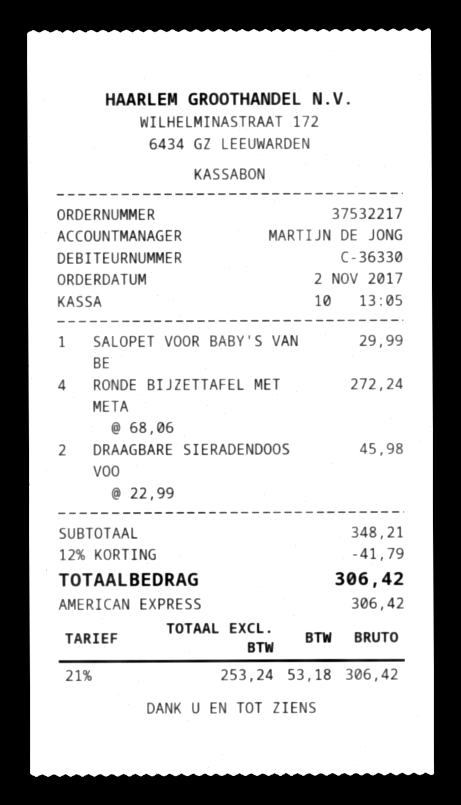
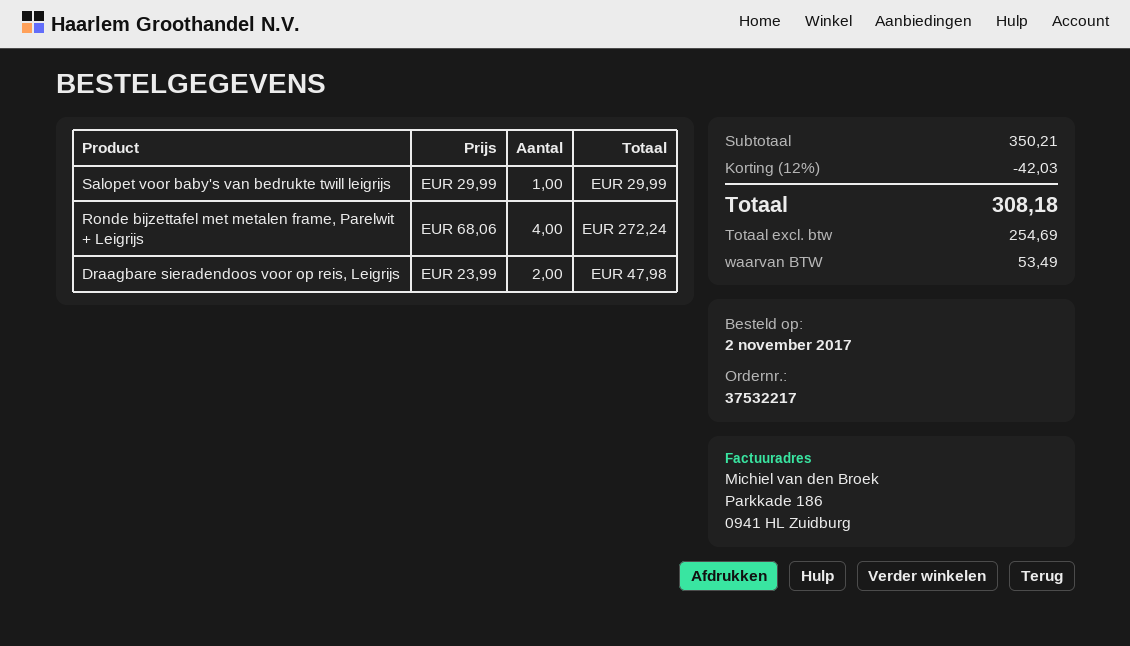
DRAAGBARE SIERADENDOOS VOO: 2 x 22.99 = 45.98 -> 2 x 23.99 = 47.98
subtotal: 348.21 -> 350.21
discount: 12% = 41.79 -> 12% = 42.03
net: 253.24 -> 254.69
tax: 53.18 -> 53.49
total: 306.42 -> 308.18

